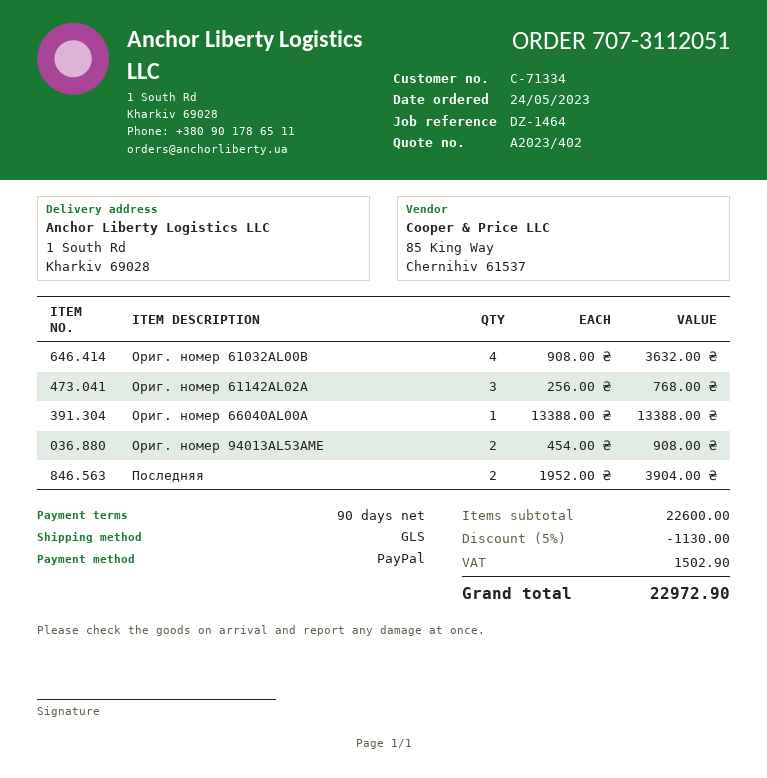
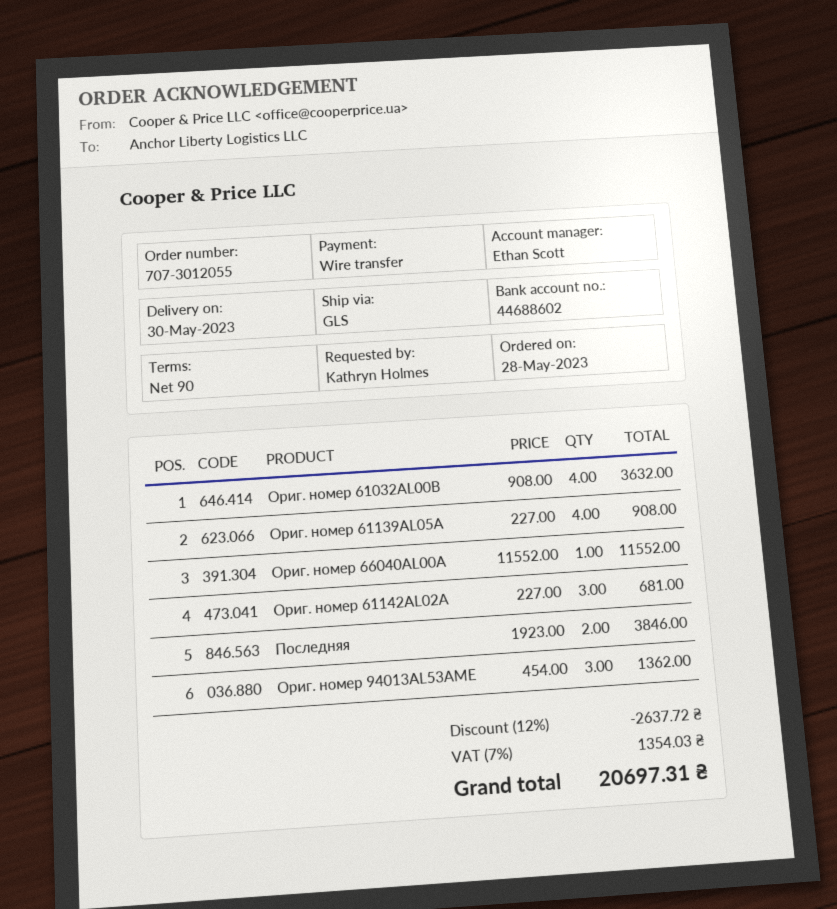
order number: 707-3112051 -> 707-3012055
order date: 2023-05-24 -> 2023-05-28
payment method: PayPal -> bank transfer
Ориг. номер 61142AL02A: 3 x 256.00 = 768.00 -> 3 x 227.00 = 681.00
Ориг. номер 66040AL00A: 1 x 13388.00 = 13388.00 -> 1 x 11552.00 = 11552.00
Ориг. номер 94013AL53AME: 2 x 454.00 = 908.00 -> 3 x 454.00 = 1362.00
Последняя: 2 x 1952.00 = 3904.00 -> 2 x 1923.00 = 3846.00
Ориг. номер 61139AL05A: none -> 4 x 227.00 = 908.00
discount: 5% = 1130.00 -> 12% = 2637.72
tax: 1502.90 -> 1354.03
total: 22972.90 -> 20697.31

